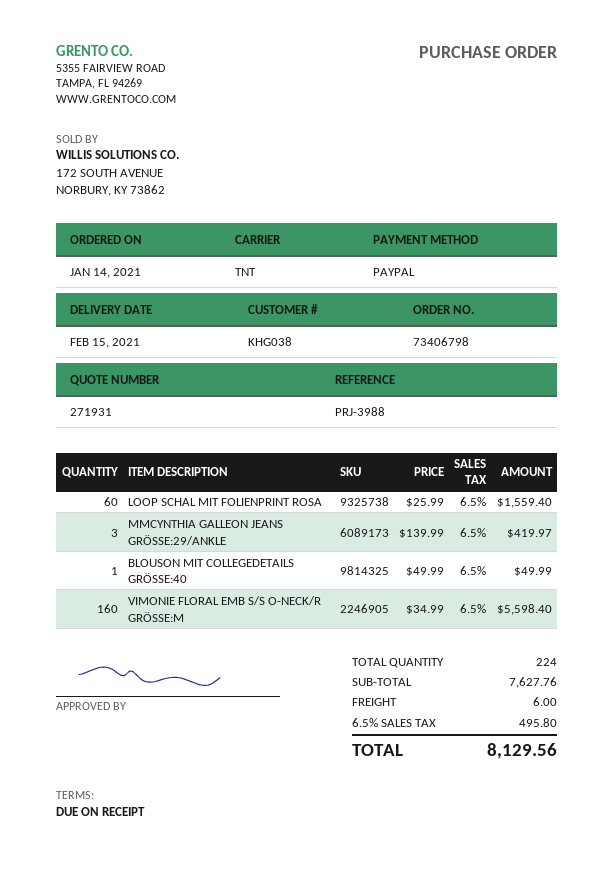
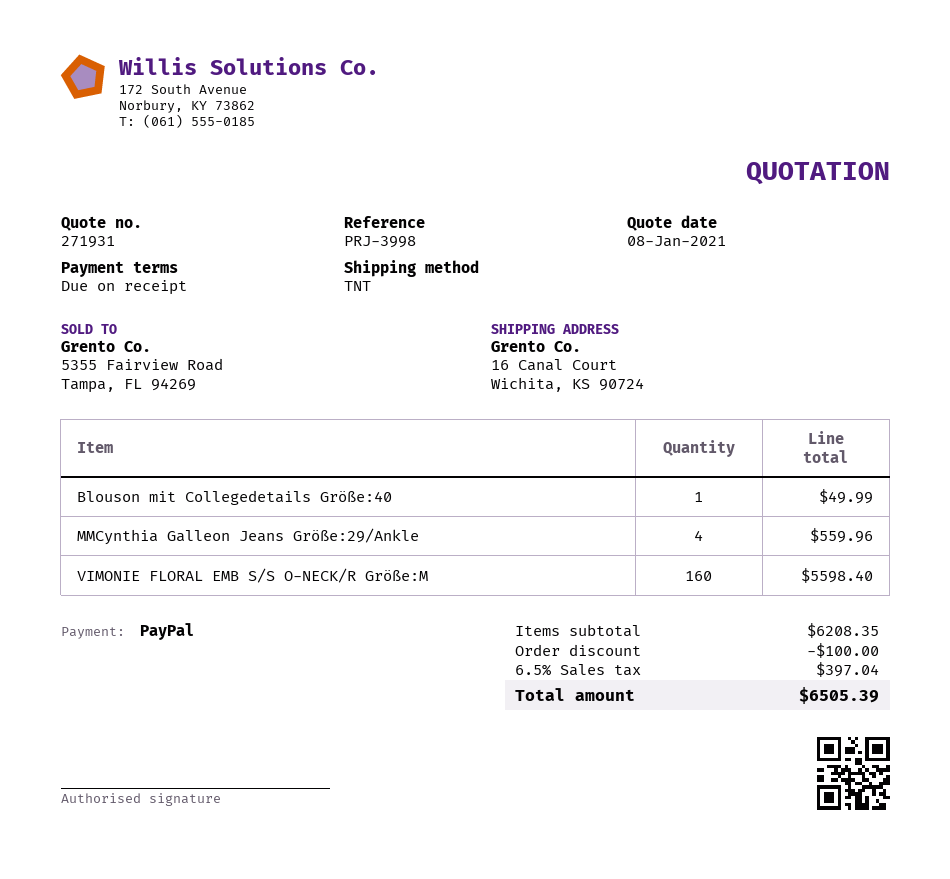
reference: PRJ-3988 -> PRJ-3998
LOOP SCHAL MIT FOLIENPRINT ROSA: 60 for 1559.40 -> none
MMCYNTHIA GALLEON JEANS GRÖSSE:29/ANKLE: 3 for 419.97 -> 4 for 559.96
subtotal: 7627.76 -> 6208.35
discount: none -> 100.00
shipping: 6.00 -> none
tax: 6.5% = 495.80 -> 6.5% = 397.04
total: 8129.56 -> 6505.39

